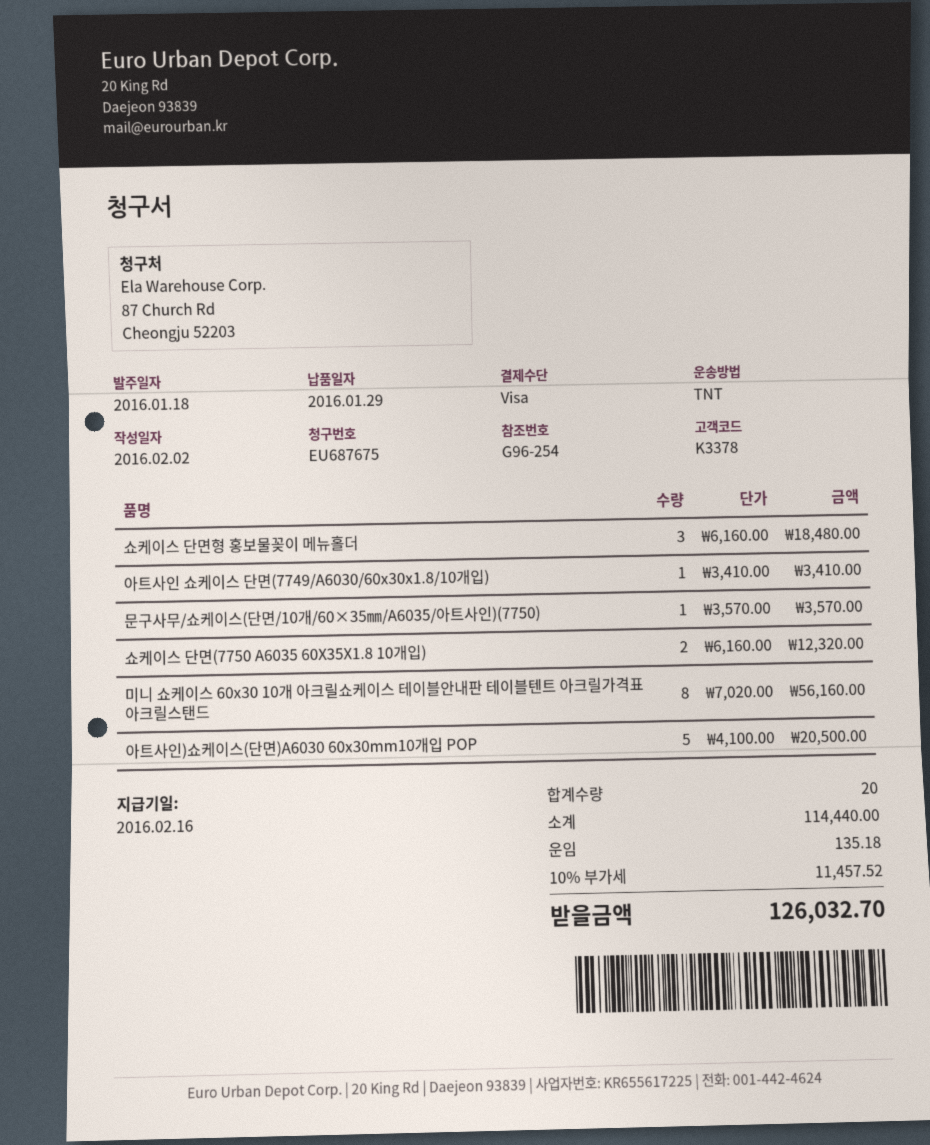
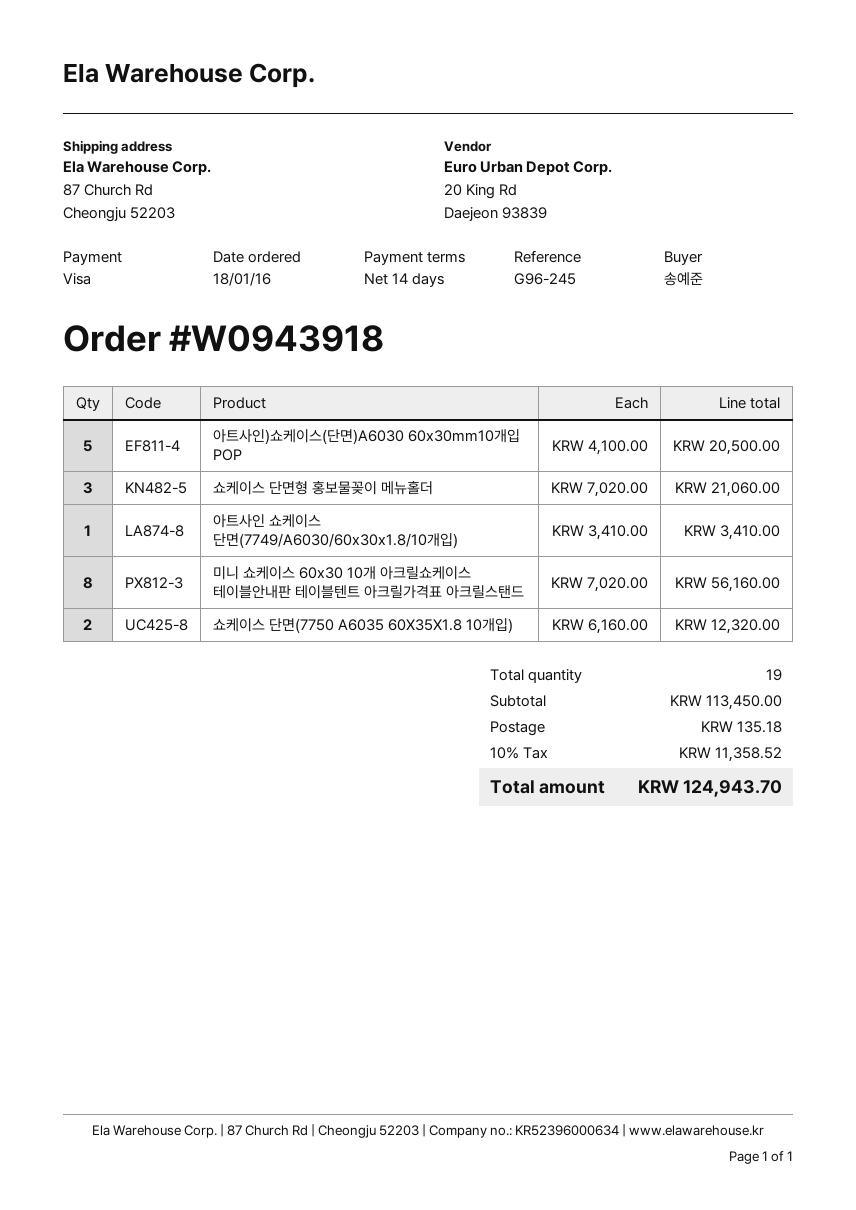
reference: G96-254 -> G96-245
쇼케이스 단면형 홍보물꽂이 메뉴홀더: 3 x 6160.00 = 18480.00 -> 3 x 7020.00 = 21060.00
문구사무/쇼케이스(단면/10개/60×35㎜/A6035/아트사인)(7750): 1 x 3570.00 = 3570.00 -> none
total quantity: 20 -> 19
subtotal: 114440.00 -> 113450.00
tax: 10% = 11457.52 -> 10% = 11358.52
total: 126032.70 -> 124943.70

